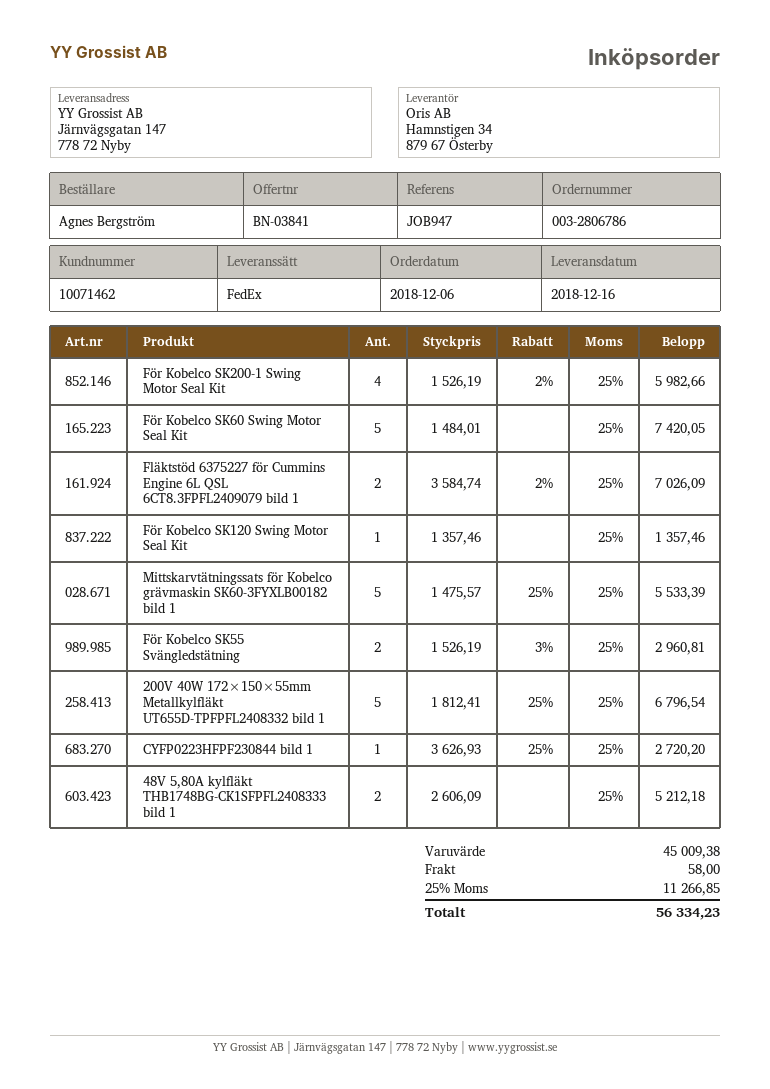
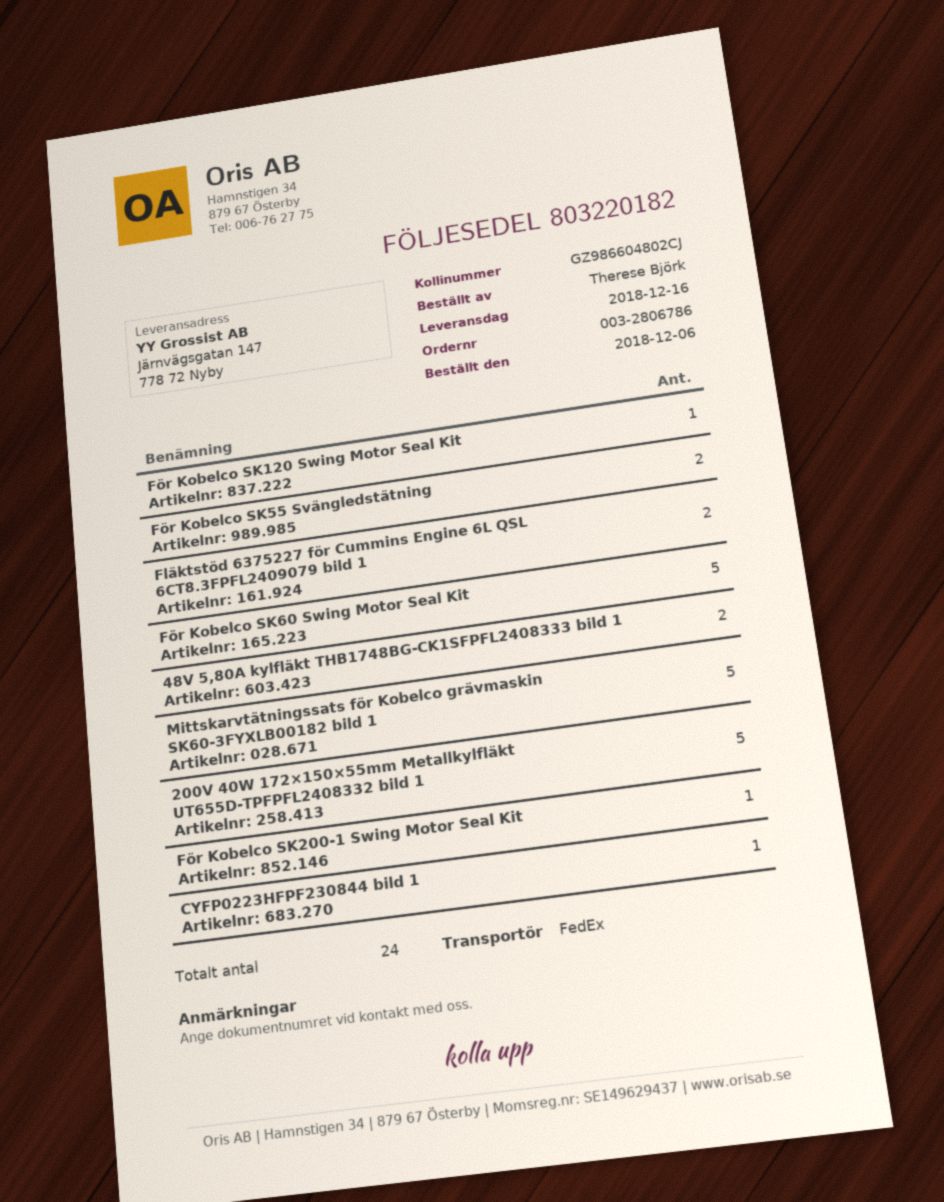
ordered by: Agnes Bergström -> Therese Björk
För Kobelco SK200-1 Swing Motor Seal Kit: 4 -> 1

